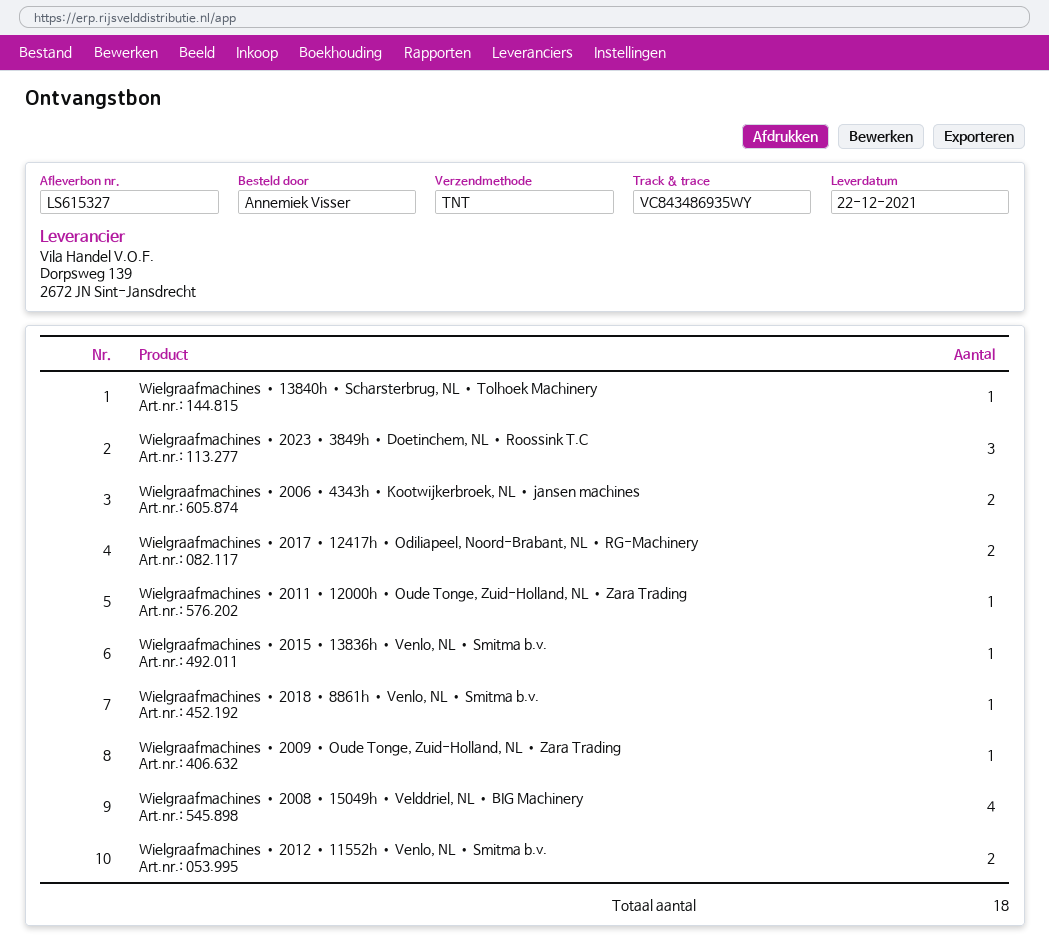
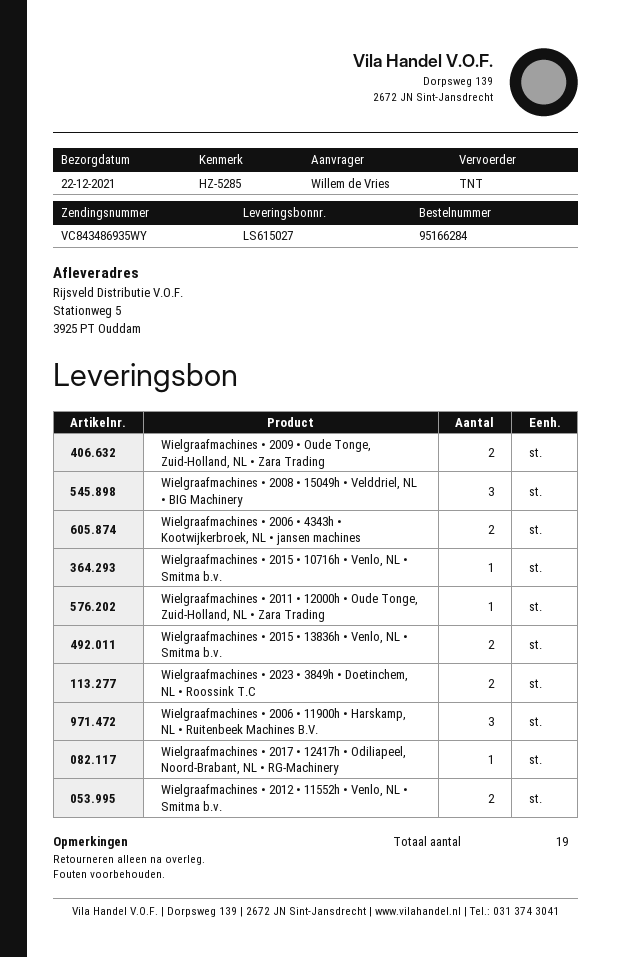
delivery note number: LS615327 -> LS615027
ordered by: Annemiek Visser -> Willem de Vries
Wielgraafmachines • 13840h • Scharsterbrug, NL • Tolhoek Machinery: 1 -> none
Wielgraafmachines • 2023 • 3849h • Doetinchem, NL • Roossink T.C: 3 -> 2
Wielgraafmachines • 2017 • 12417h • Odiliapeel, Noord-Brabant, NL • RG-Machinery: 2 -> 1
Wielgraafmachines • 2015 • 13836h • Venlo, NL • Smitma b.v.: 1 -> 2
Wielgraafmachines • 2018 • 8861h • Venlo, NL • Smitma b.v.: 1 -> none
Wielgraafmachines • 2009 • Oude Tonge, Zuid-Holland, NL • Zara Trading: 1 -> 2
Wielgraafmachines • 2008 • 15049h • Velddriel, NL • BIG Machinery: 4 -> 3
Wielgraafmachines • 2015 • 10716h • Venlo, NL • Smitma b.v.: none -> 1
Wielgraafmachines • 2006 • 11900h • Harskamp, NL • Ruitenbeek Machines B.V.: none -> 3
total quantity: 18 -> 19

